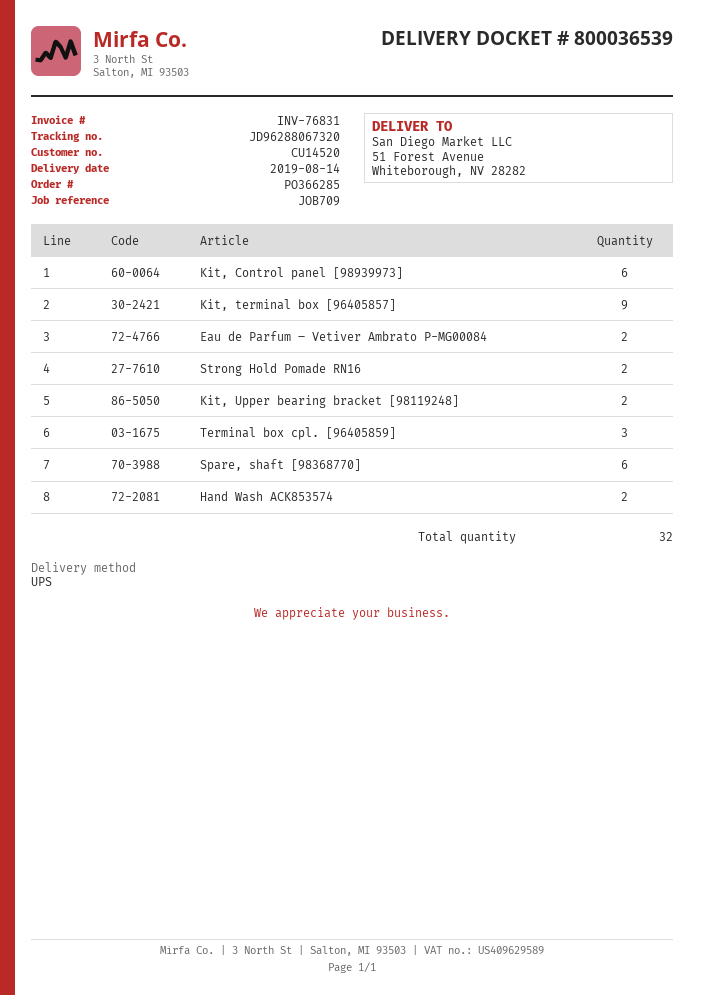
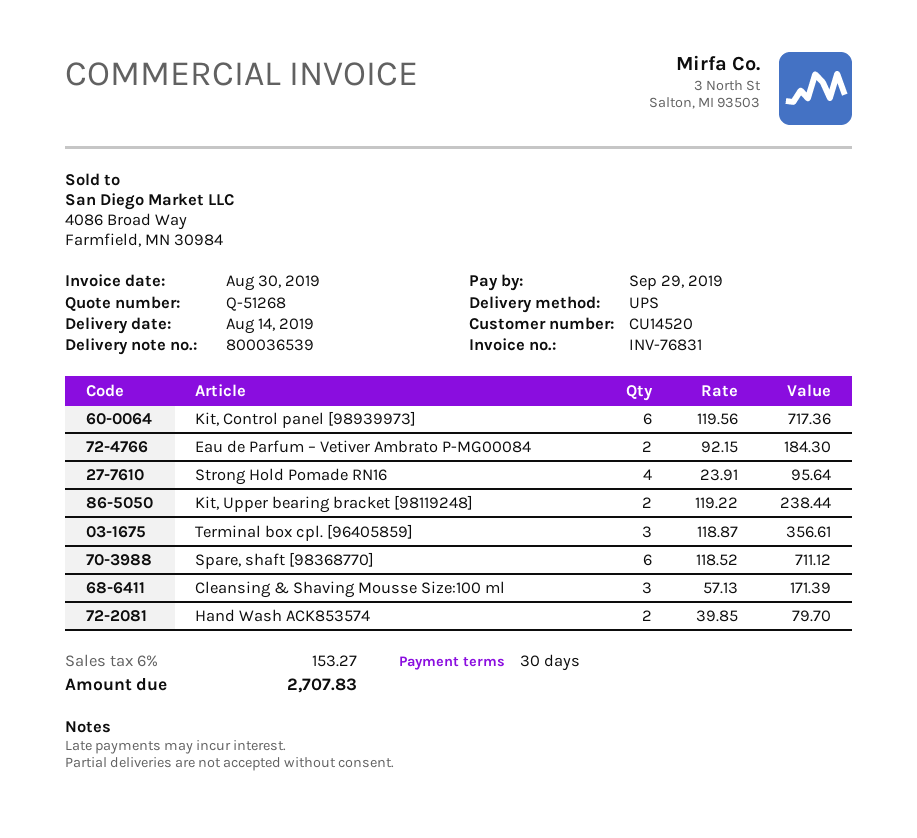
Kit, terminal box [96405857]: 9 -> none
Strong Hold Pomade RN16: 2 -> 4
Cleansing & Shaving Mousse Size:100 ml: none -> 3

